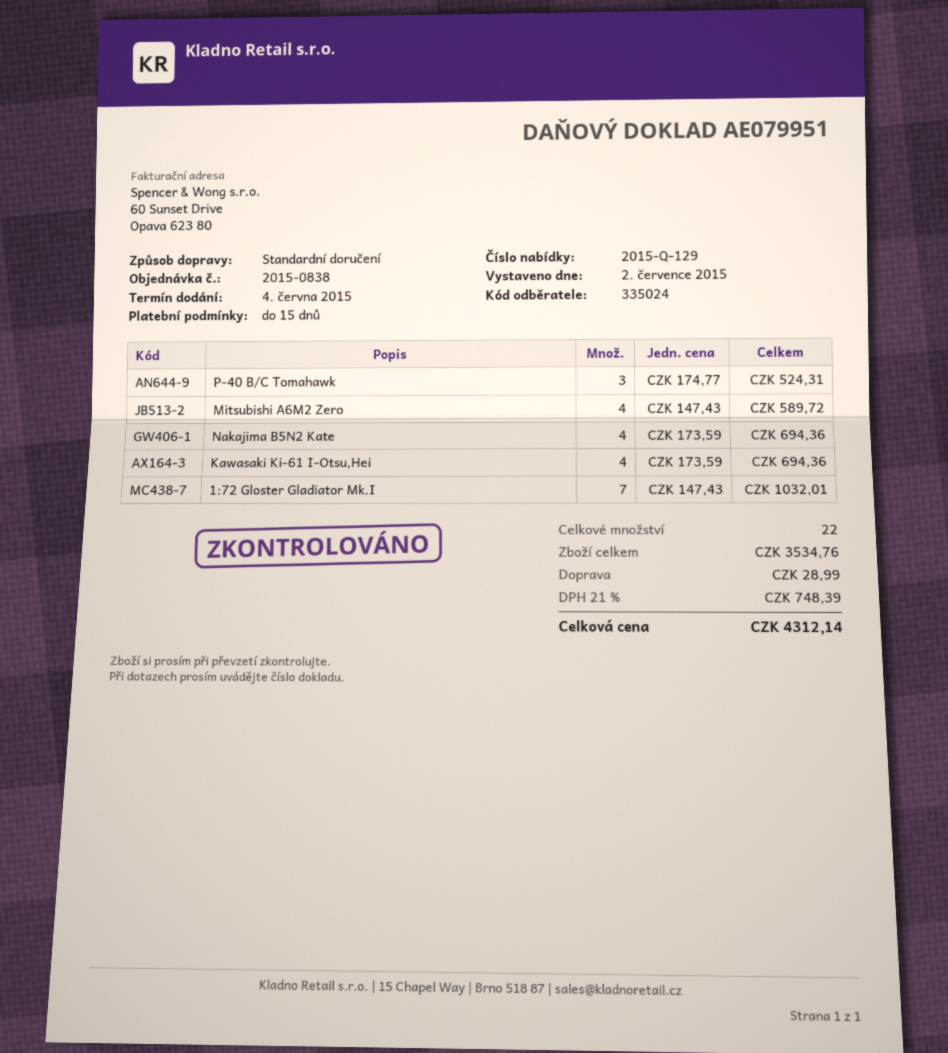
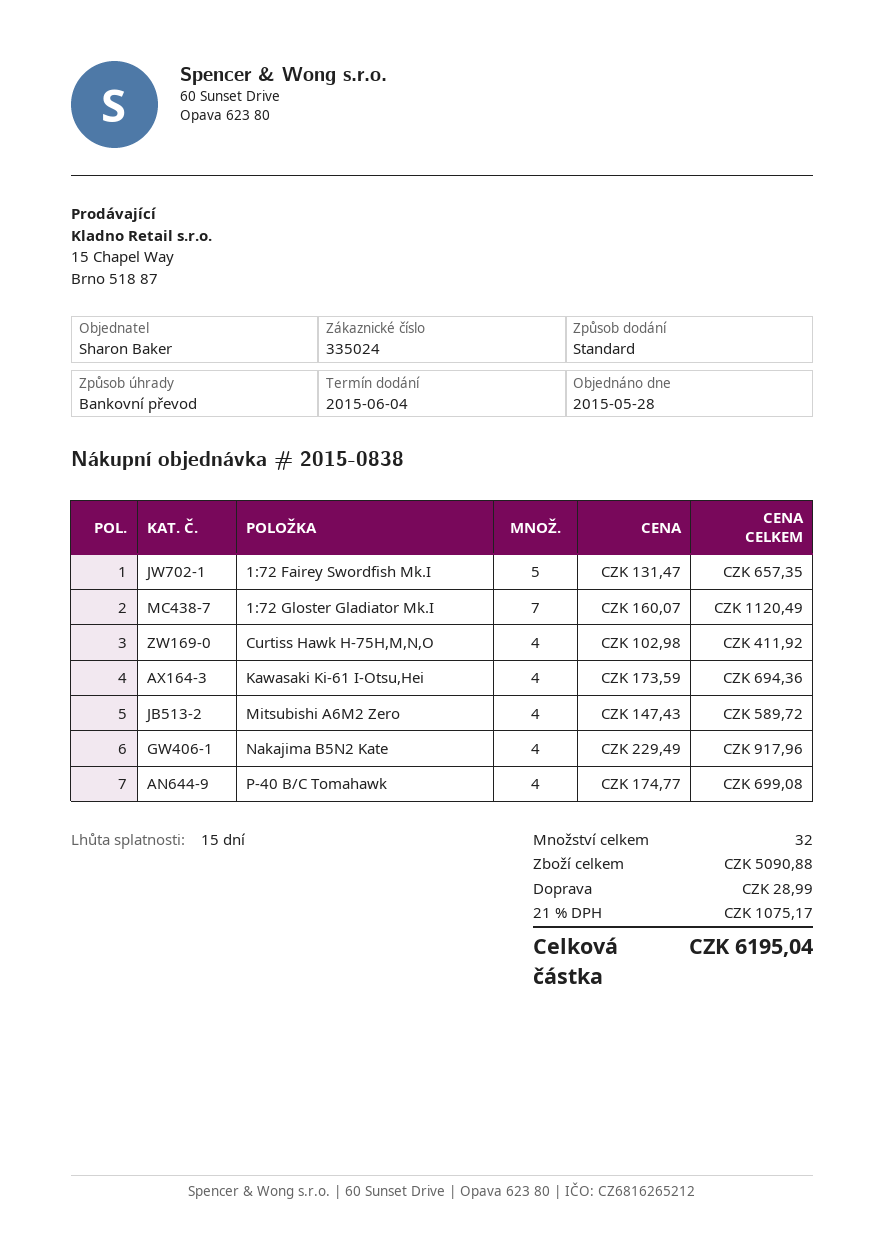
P-40 B/C Tomahawk: 3 x 174.77 = 524.31 -> 4 x 174.77 = 699.08
Nakajima B5N2 Kate: 4 x 173.59 = 694.36 -> 4 x 229.49 = 917.96
1:72 Gloster Gladiator Mk.I: 7 x 147.43 = 1032.01 -> 7 x 160.07 = 1120.49
1:72 Fairey Swordfish Mk.I: none -> 5 x 131.47 = 657.35
Curtiss Hawk H-75H,M,N,O: none -> 4 x 102.98 = 411.92
total quantity: 22 -> 32
subtotal: 3534.76 -> 5090.88
tax: 21% = 748.39 -> 21% = 1075.17
total: 4312.14 -> 6195.04

